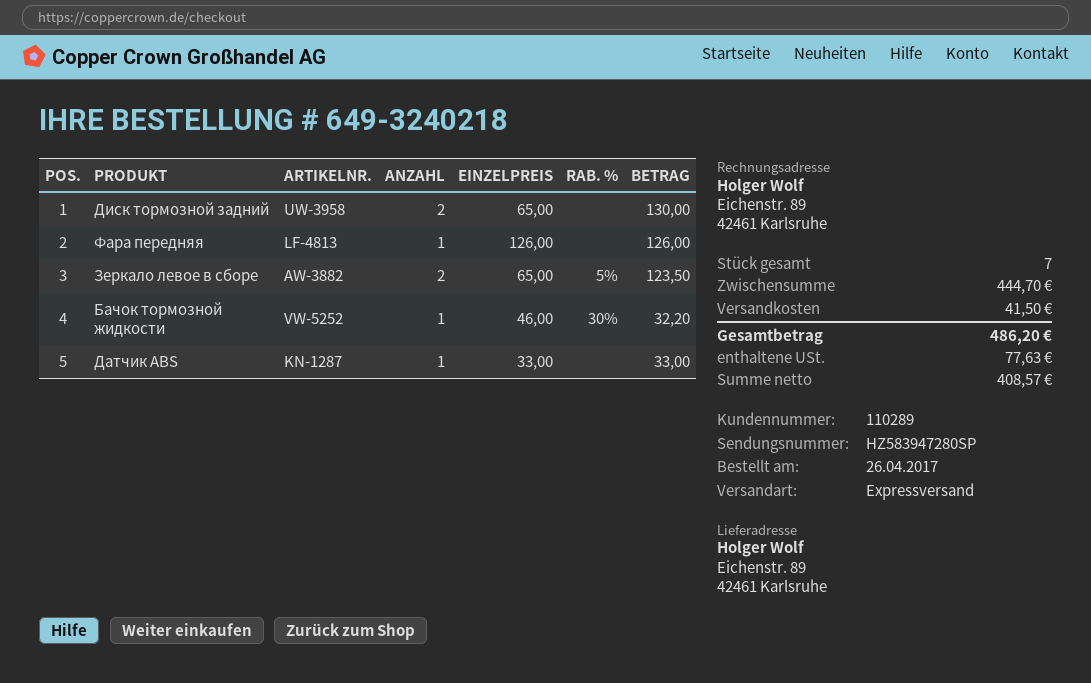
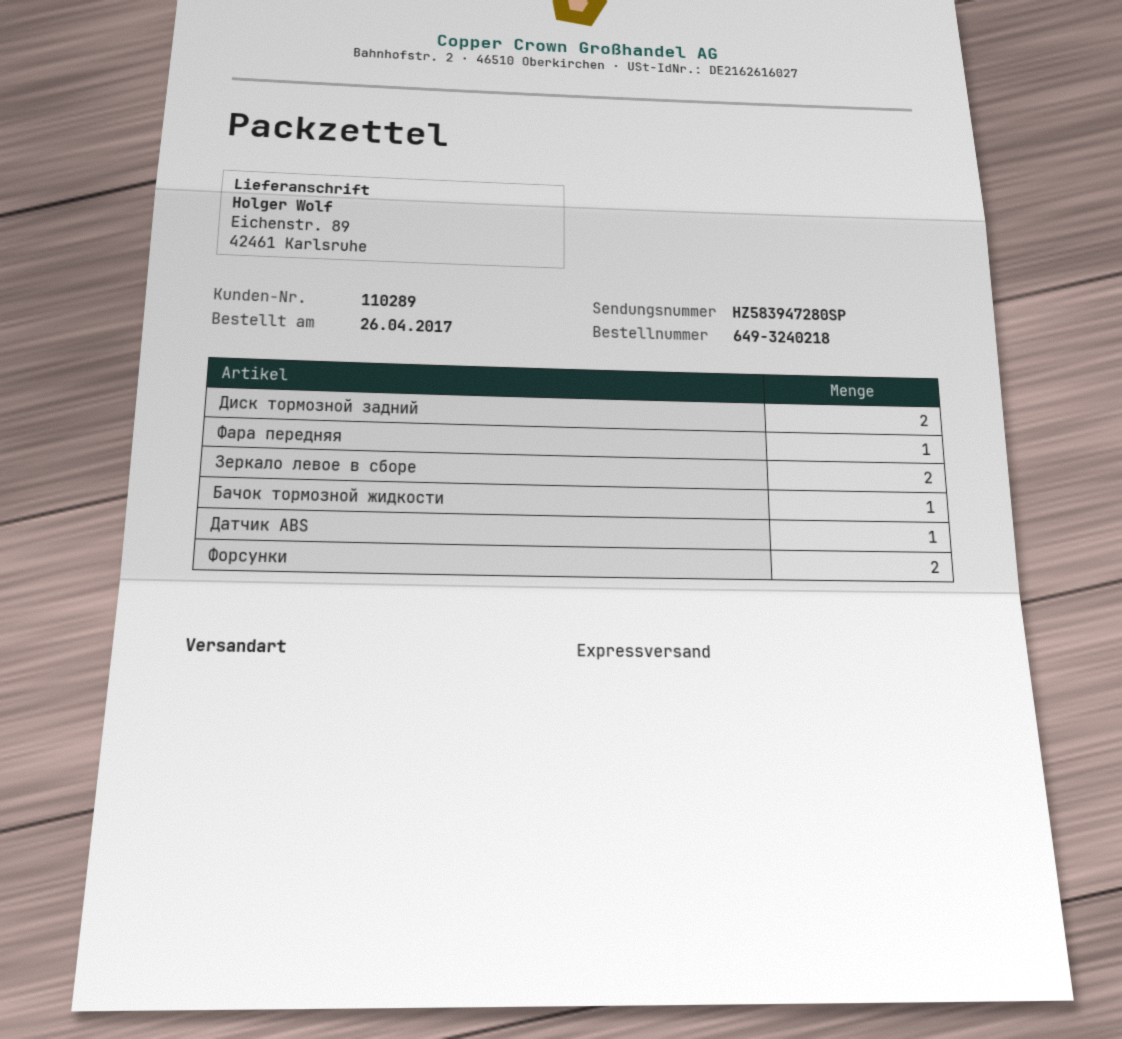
Форсунки: none -> 2

